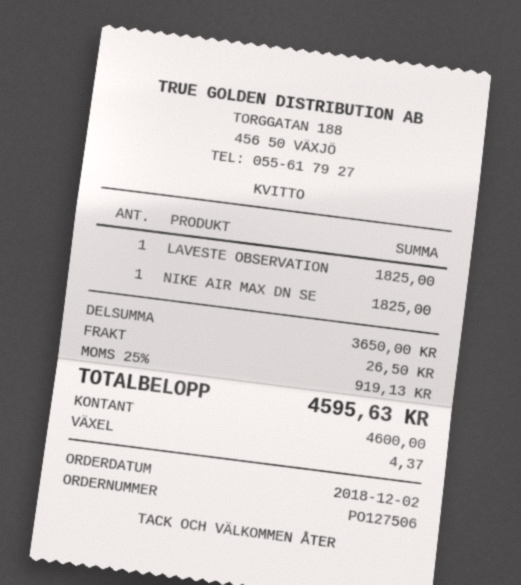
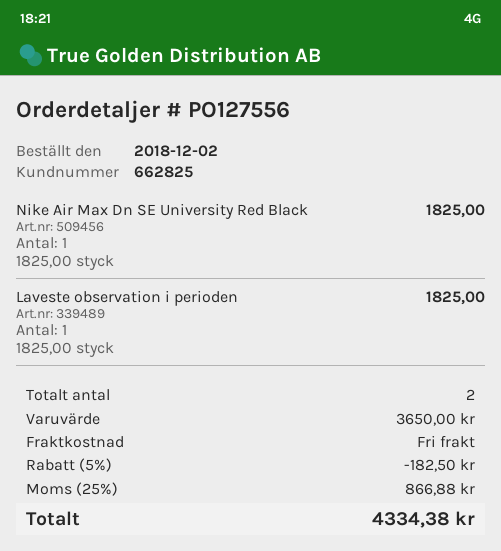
order number: PO127506 -> PO127556
discount: none -> 5% = 182.50
shipping: 26.50 -> 0.00
tax: 25% = 919.13 -> 25% = 866.88
total: 4595.63 -> 4334.38

